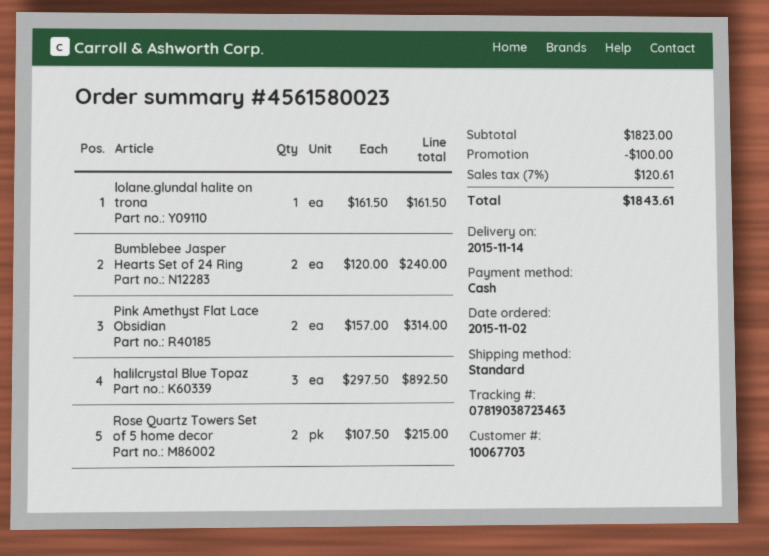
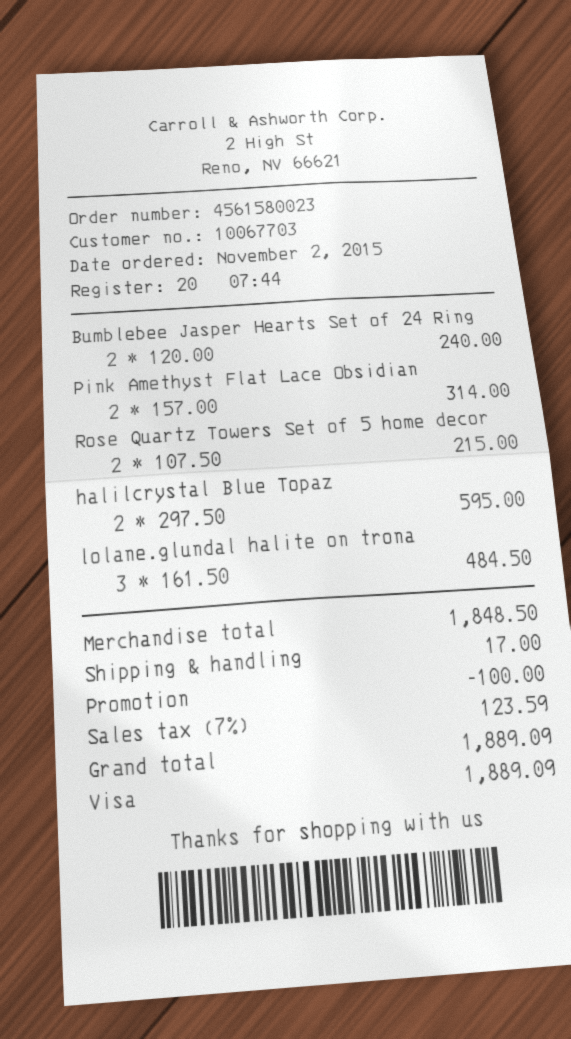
payment method: cash -> Visa
lolane.glundal halite on trona: 1 x 161.50 = 161.50 -> 3 x 161.50 = 484.50
halilcrystal Blue Topaz: 3 x 297.50 = 892.50 -> 2 x 297.50 = 595.00
subtotal: 1823.00 -> 1848.50
shipping: none -> 17.00
tax: 7% = 120.61 -> 7% = 123.59
total: 1843.61 -> 1889.09

